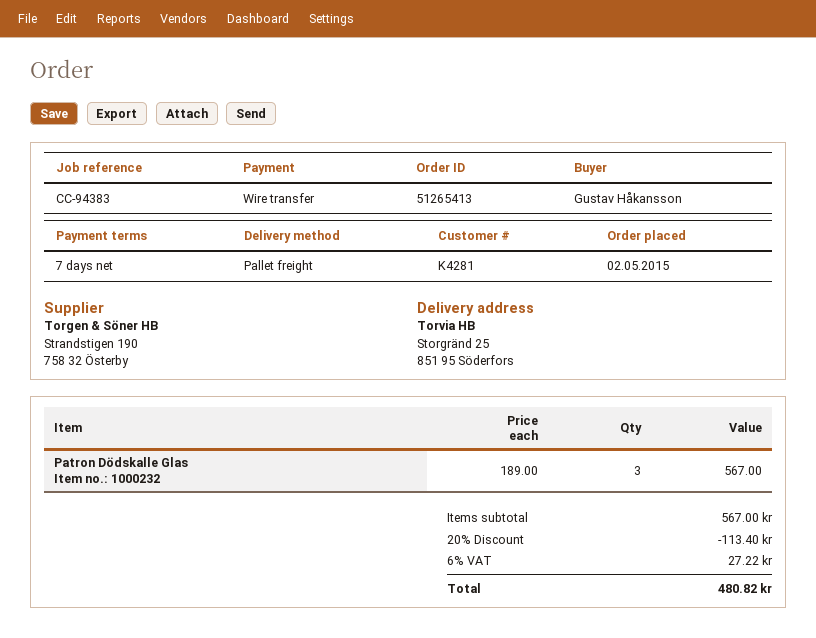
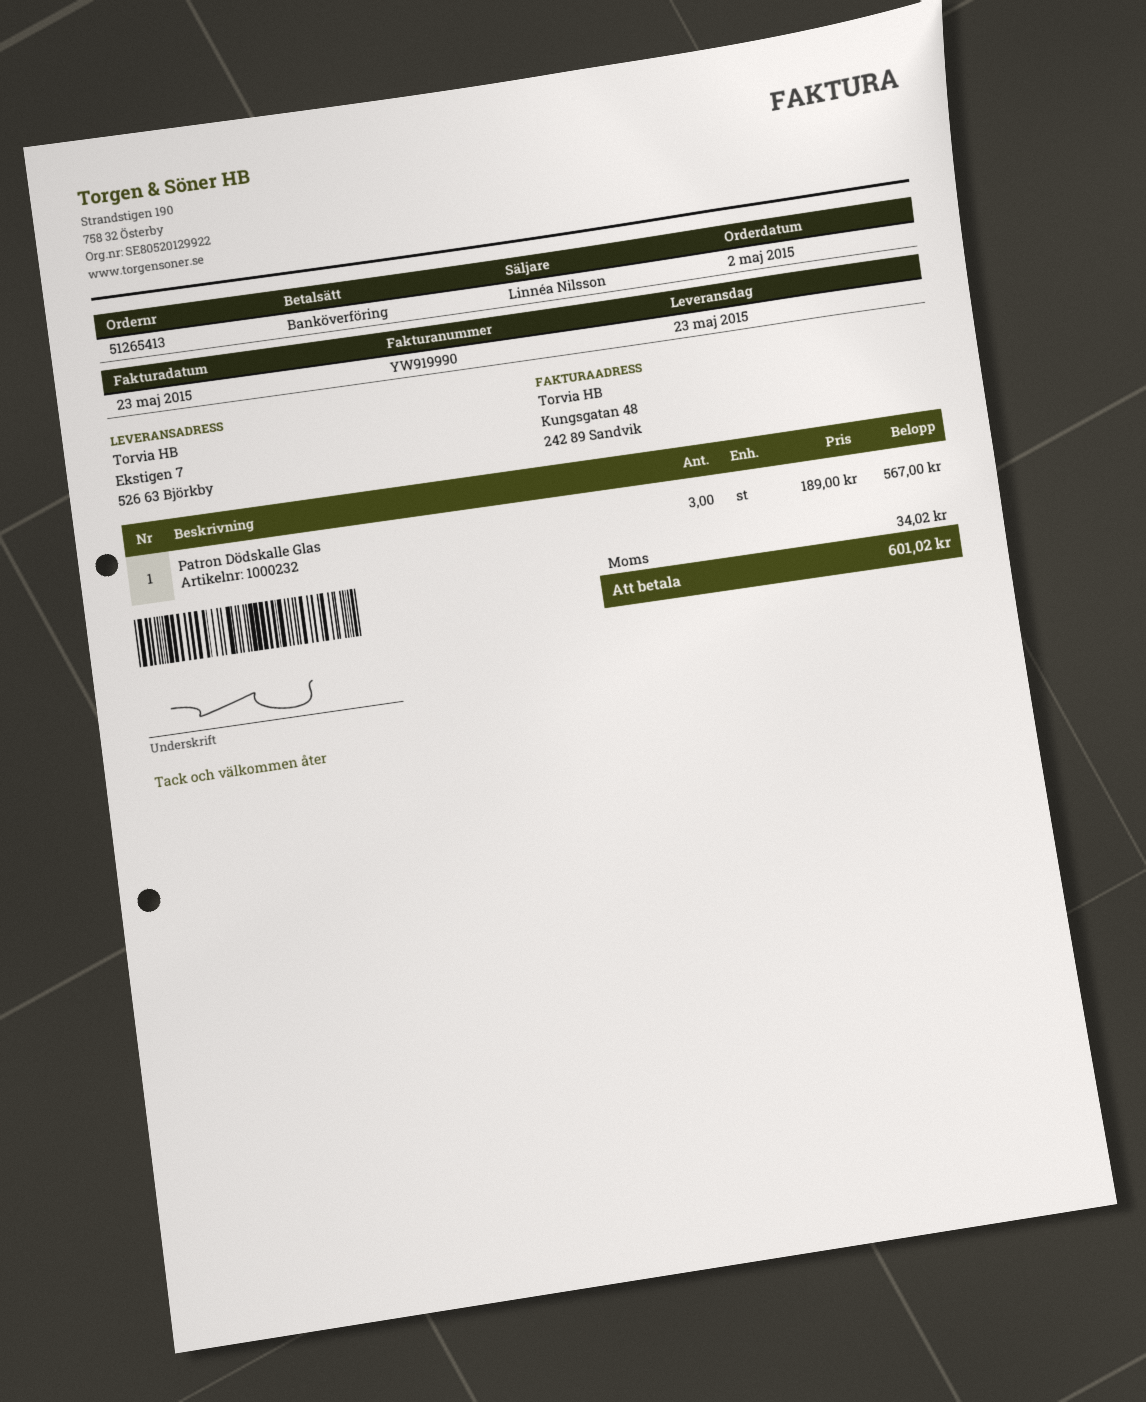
ship to: Storgränd 25, 851 95 Söderfors -> Ekstigen 7, 526 63 Björkby
discount: 20% = 113.40 -> none
tax: 27.22 -> 34.02
total: 480.82 -> 601.02

